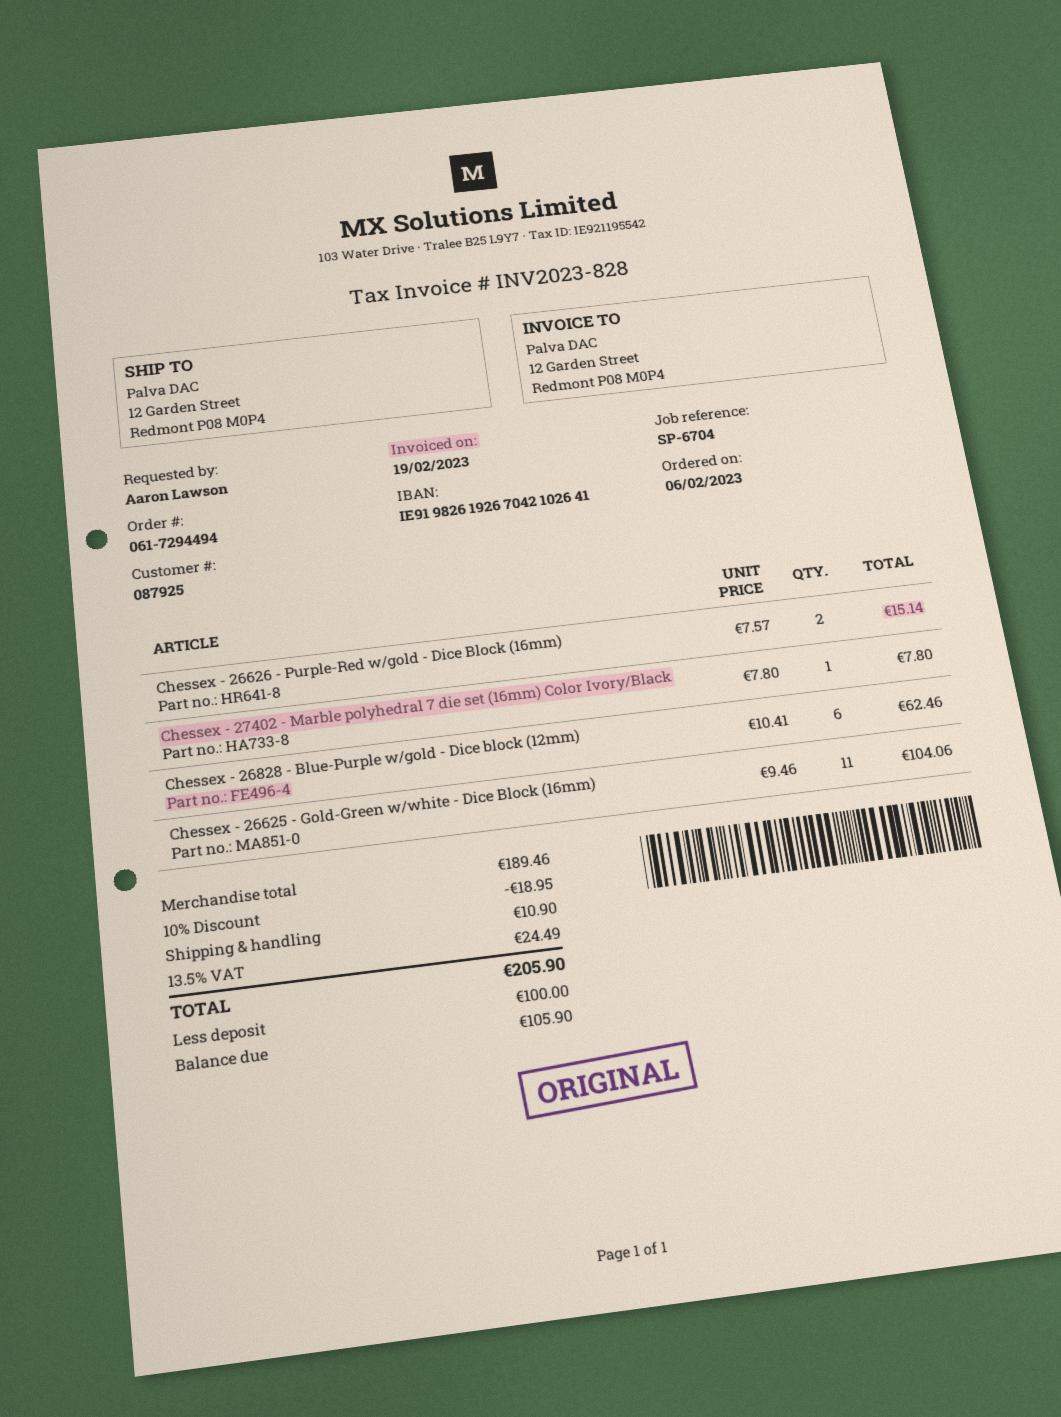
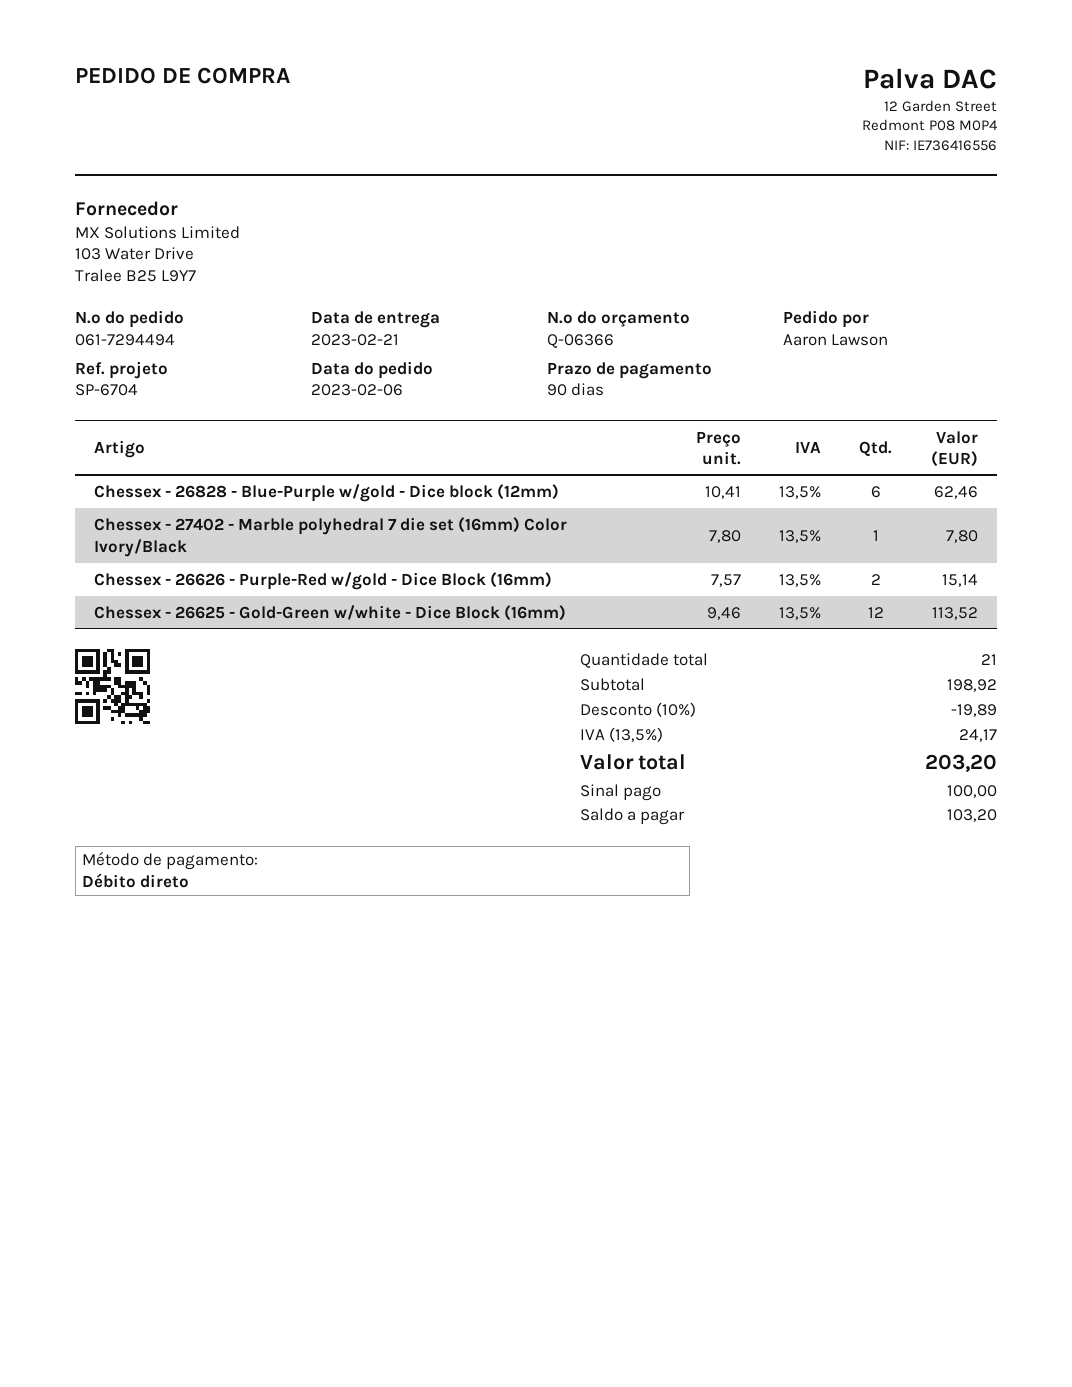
Chessex - 26625 - Gold-Green w/white - Dice Block (16mm): 11 x 9.46 = 104.06 -> 12 x 9.46 = 113.52
subtotal: 189.46 -> 198.92
discount: 10% = 18.95 -> 10% = 19.89
shipping: 10.90 -> none
tax: 13.5% = 24.49 -> 13.5% = 24.17
total: 205.90 -> 203.20
balance: 105.90 -> 103.20

